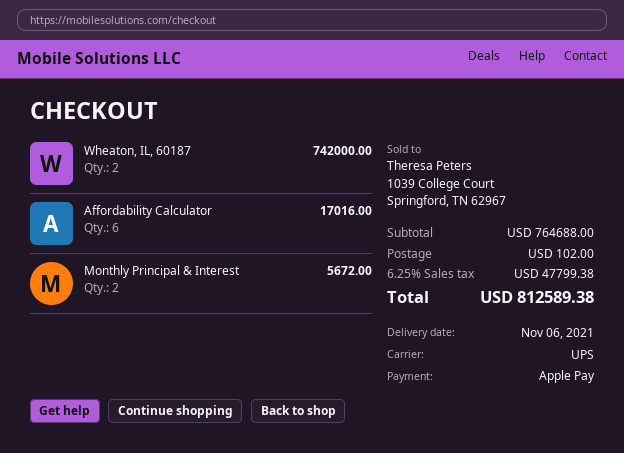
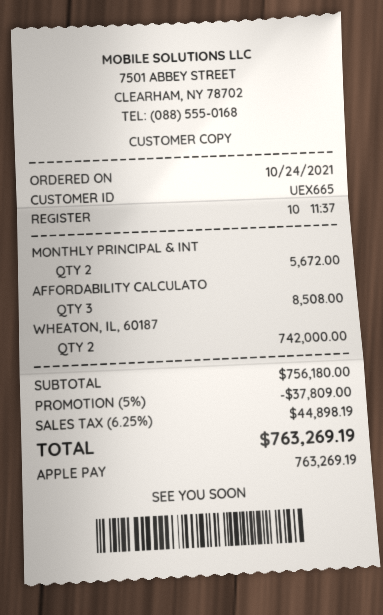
Affordability Calculator: 6 for 17016.00 -> 3 for 8508.00
subtotal: 764688.00 -> 756180.00
discount: none -> 5% = 37809.00
shipping: 102.00 -> none
tax: 6.25% = 47799.38 -> 6.25% = 44898.19
total: 812589.38 -> 763269.19

